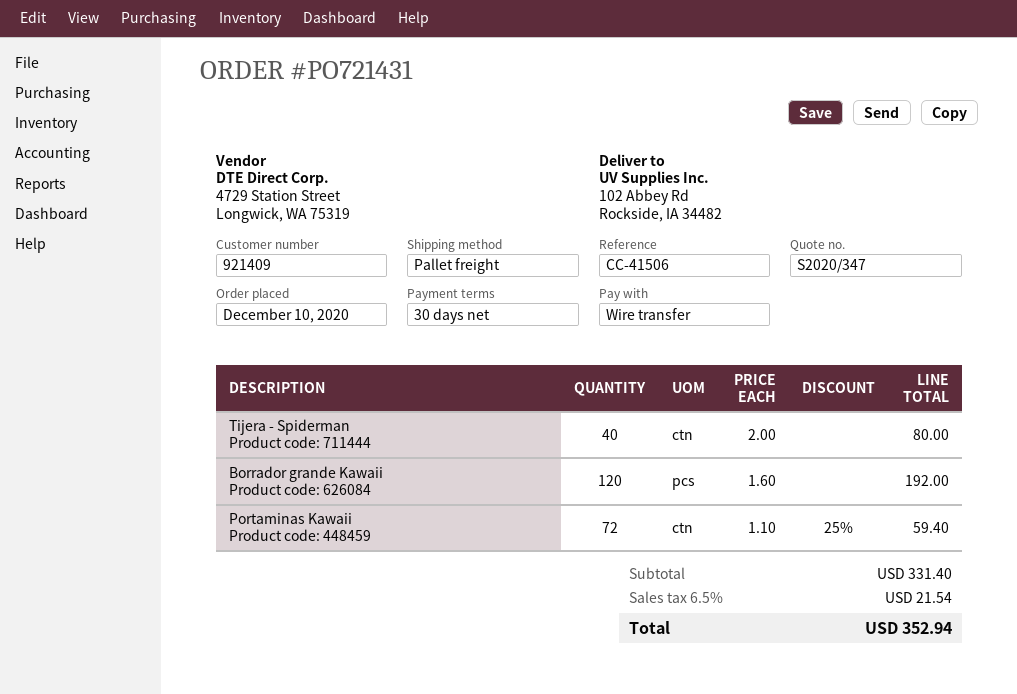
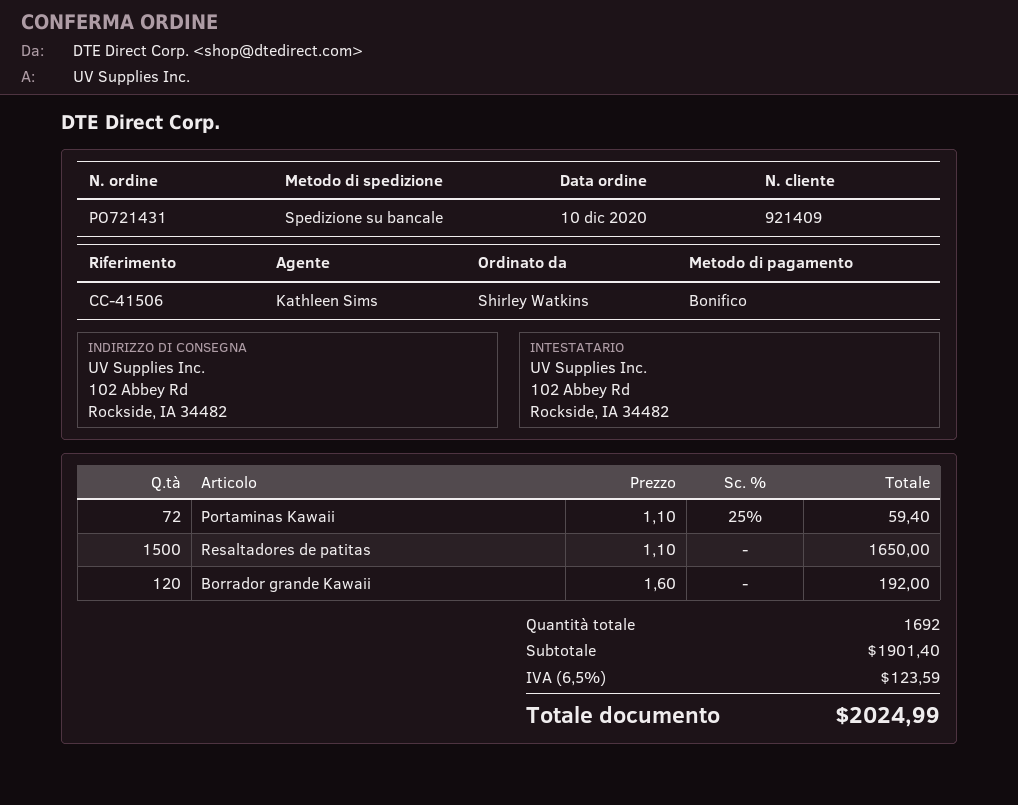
Tijera - Spiderman: 40 x 2.00 = 80.00 -> none
Resaltadores de patitas: none -> 1500 x 1.10 = 1650.00
subtotal: 331.40 -> 1901.40
tax: 6.5% = 21.54 -> 6.5% = 123.59
total: 352.94 -> 2024.99

